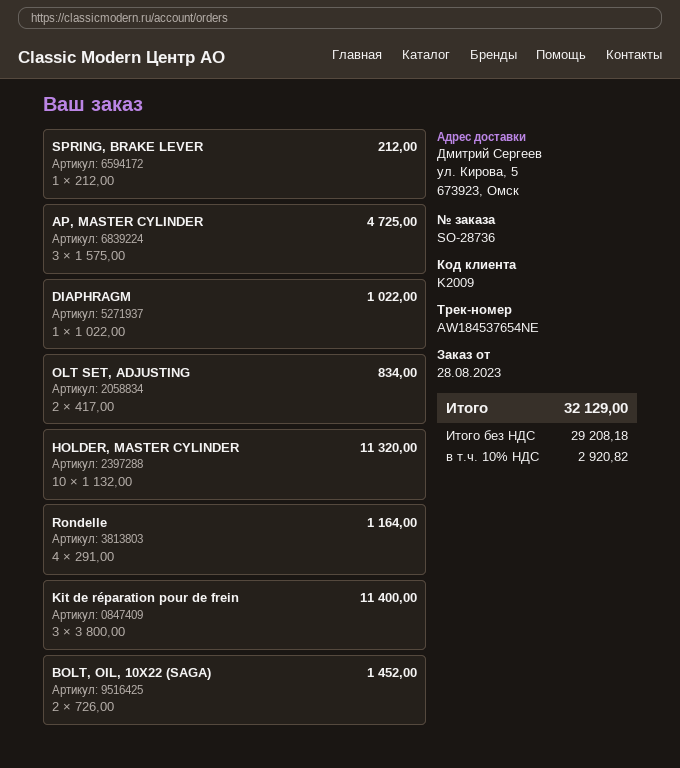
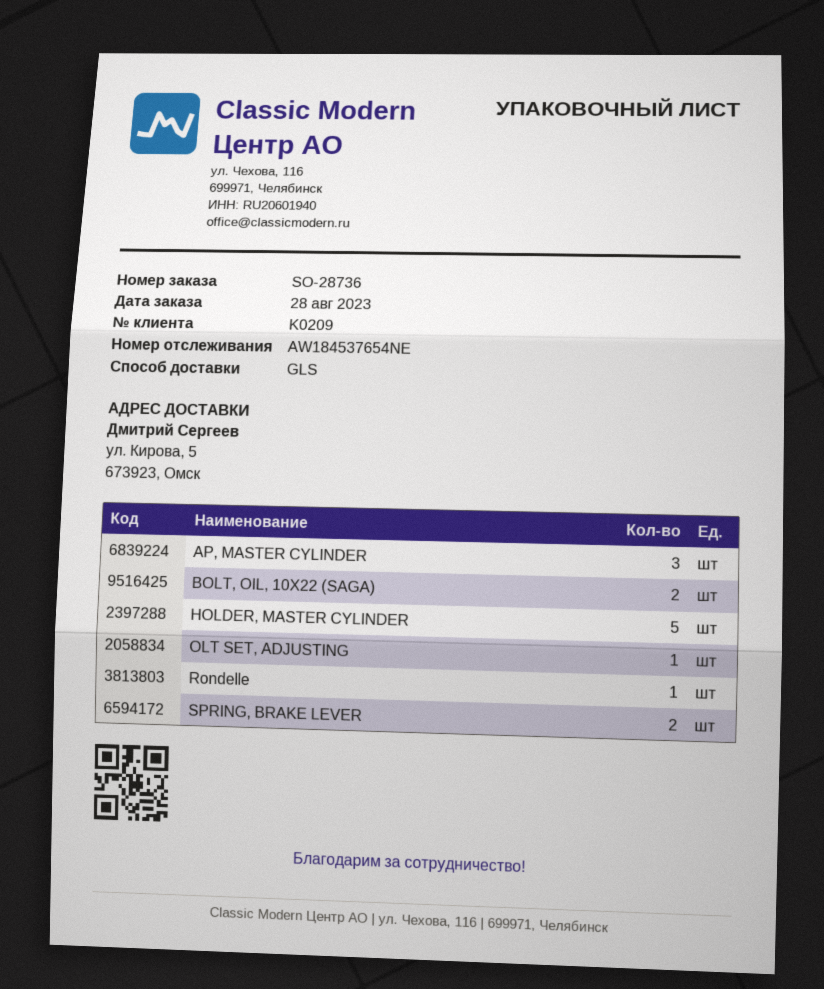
customer number: K2009 -> K0209
SPRING, BRAKE LEVER: 1 -> 2
DIAPHRAGM: 1 -> none
OLT SET, ADJUSTING: 2 -> 1
HOLDER, MASTER CYLINDER: 10 -> 5
Rondelle: 4 -> 1
Kit de réparation pour de frein: 3 -> none

